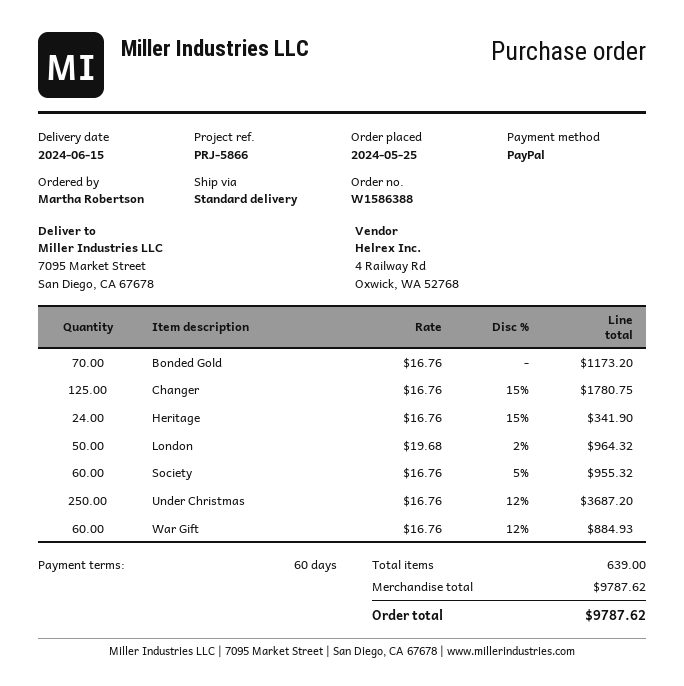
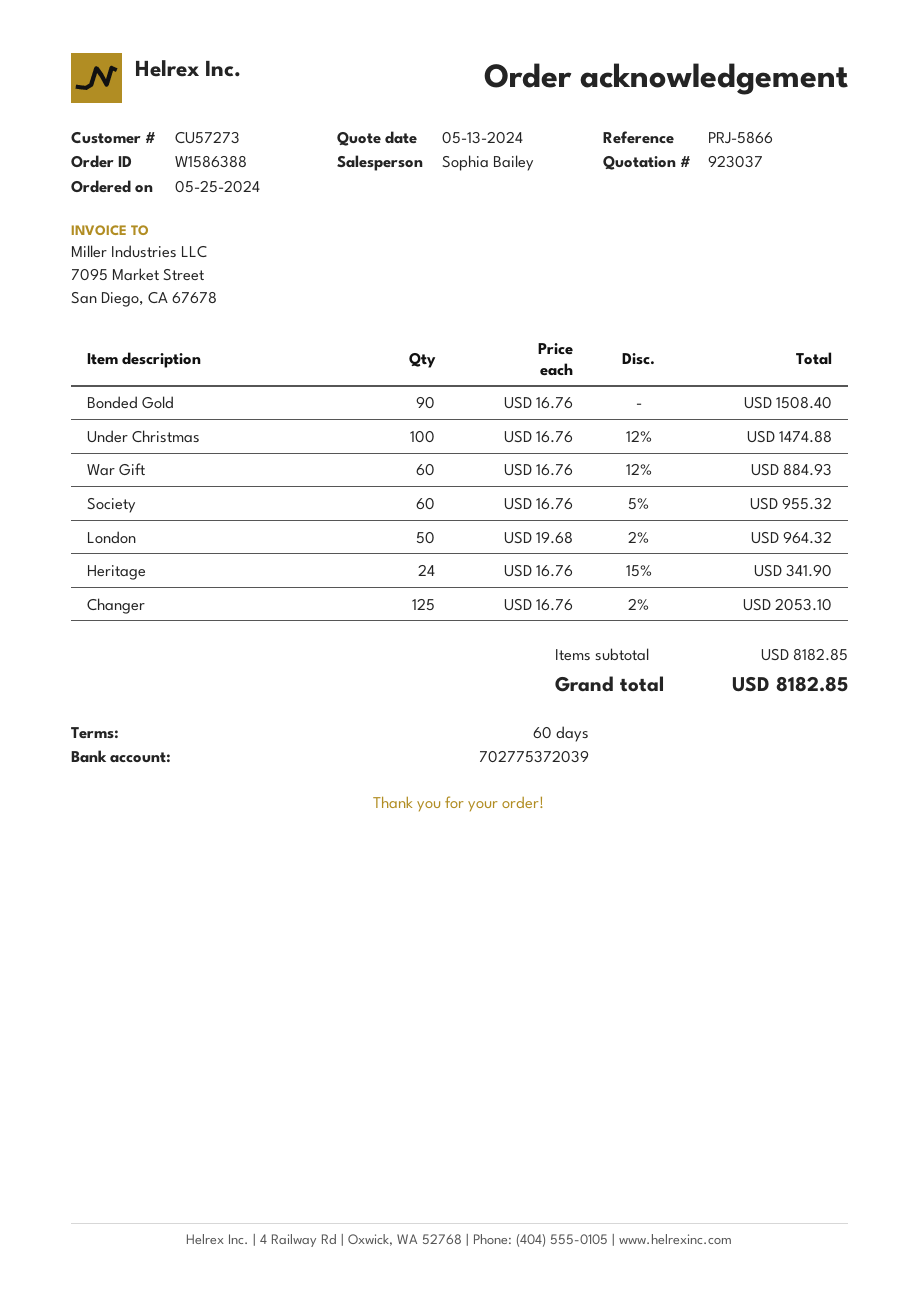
Bonded Gold: 70 x 16.76 = 1173.20 -> 90 x 16.76 = 1508.40
Changer: 125 x 16.76 - 15% = 1780.75 -> 125 x 16.76 - 2% = 2053.10
Under Christmas: 250 x 16.76 - 12% = 3687.20 -> 100 x 16.76 - 12% = 1474.88
subtotal: 9787.62 -> 8182.85
total: 9787.62 -> 8182.85

